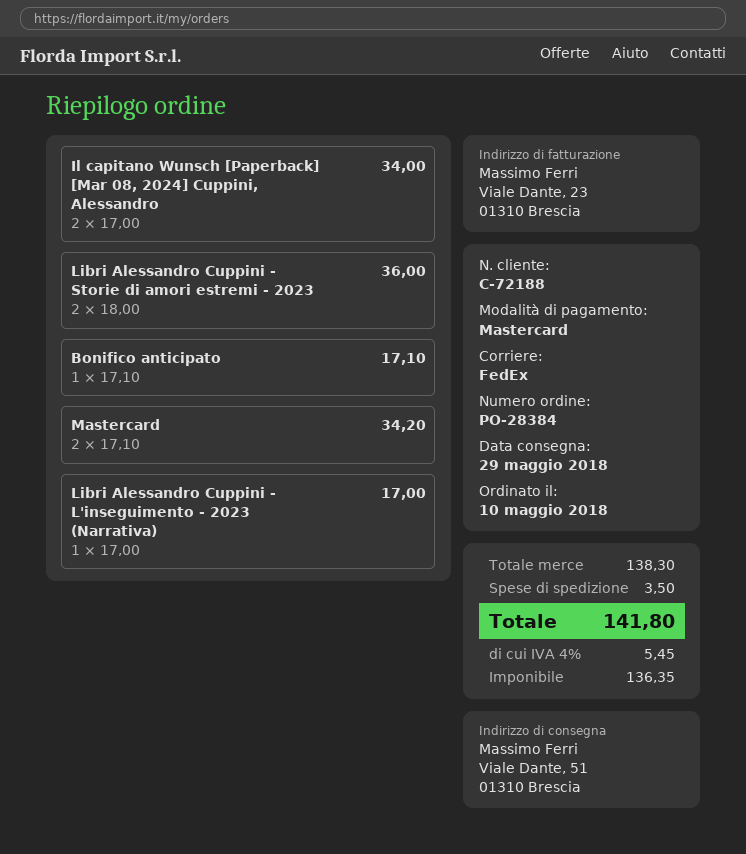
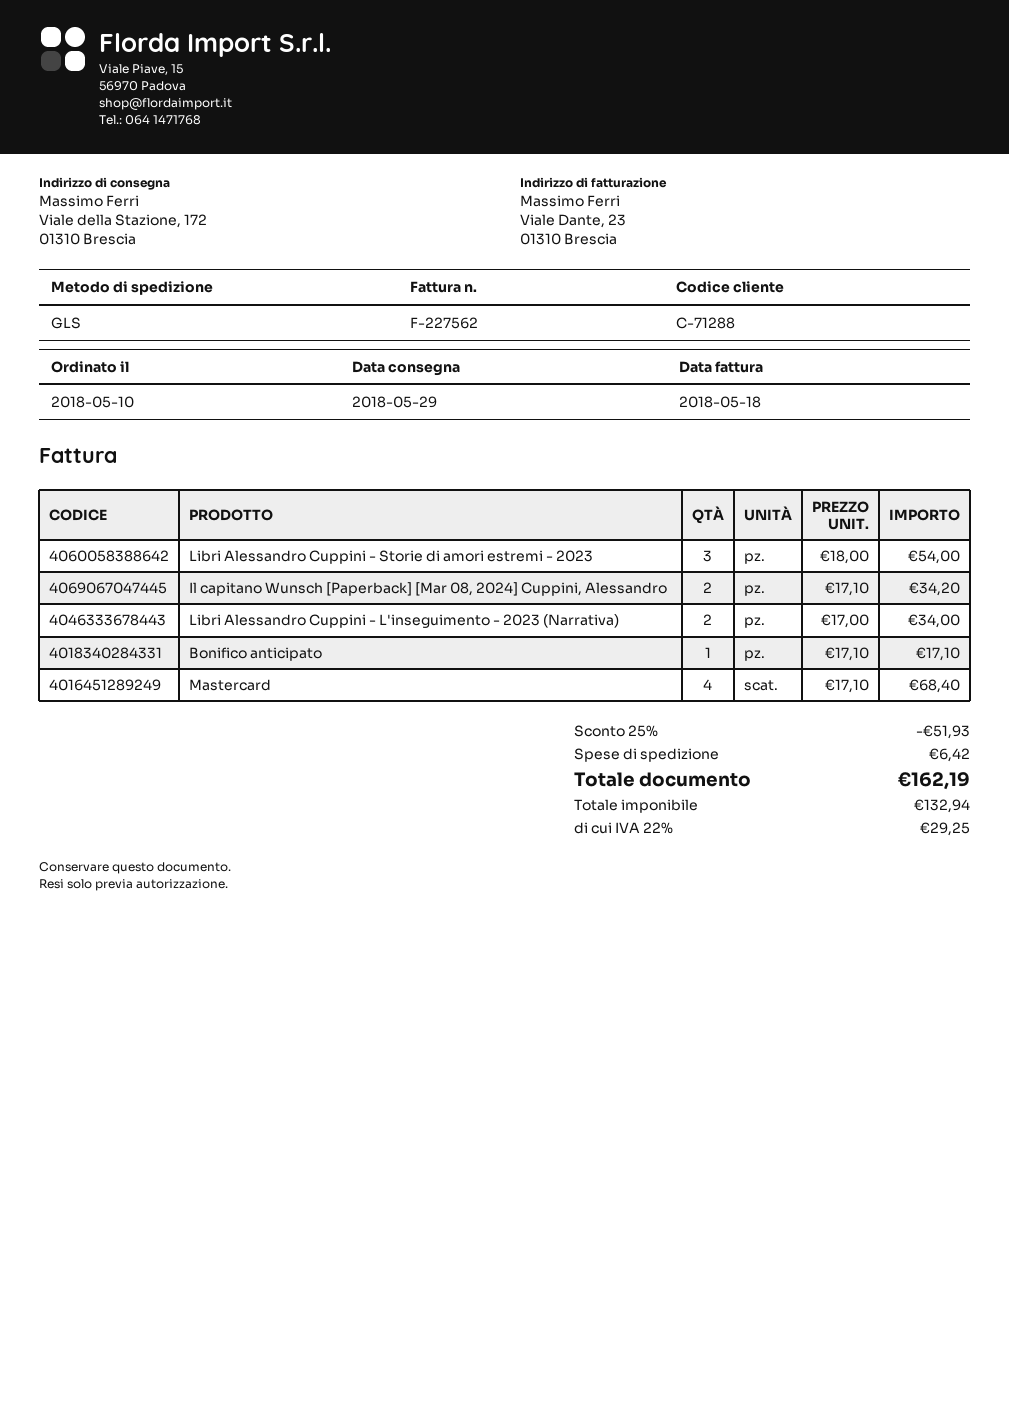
customer number: C-72188 -> C-71288
shipping method: FedEx -> GLS
ship to: Viale Dante, 51, 01310 Brescia -> Viale della Stazione, 172, 01310 Brescia
Il capitano Wunsch [Paperback] [Mar 08, 2024] Cuppini, Alessandro: 2 x 17.00 = 34.00 -> 2 x 17.10 = 34.20
Libri Alessandro Cuppini - Storie di amori estremi - 2023: 2 x 18.00 = 36.00 -> 3 x 18.00 = 54.00
Mastercard: 2 x 17.10 = 34.20 -> 4 x 17.10 = 68.40
Libri Alessandro Cuppini - L'inseguimento - 2023 (Narrativa): 1 x 17.00 = 17.00 -> 2 x 17.00 = 34.00
discount: none -> 25% = 51.93
shipping: 3.50 -> 6.42
net: 136.35 -> 132.94
tax: 4% = 5.45 -> 22% = 29.25
total: 141.80 -> 162.19

